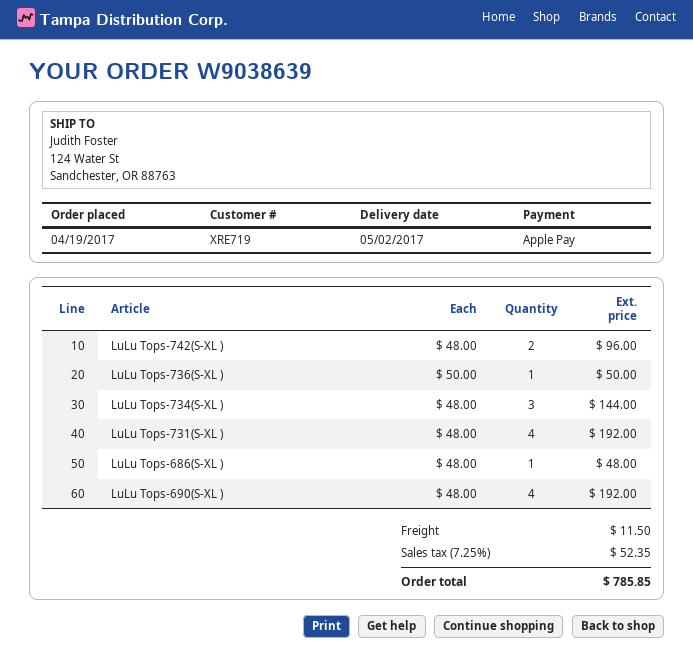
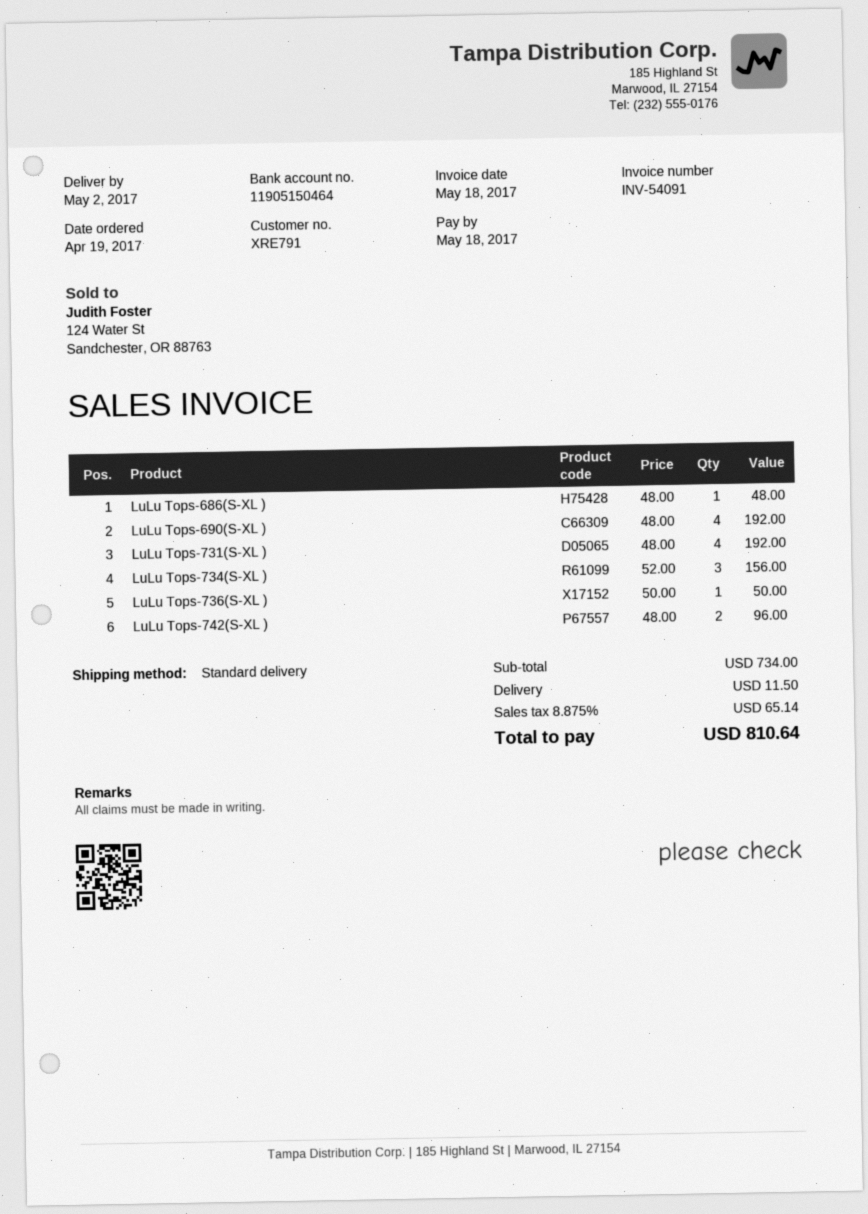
customer number: XRE719 -> XRE791
LuLu Tops-734(S-XL ): 3 x 48.00 = 144.00 -> 3 x 52.00 = 156.00
tax: 7.25% = 52.35 -> 8.875% = 65.14
total: 785.85 -> 810.64

